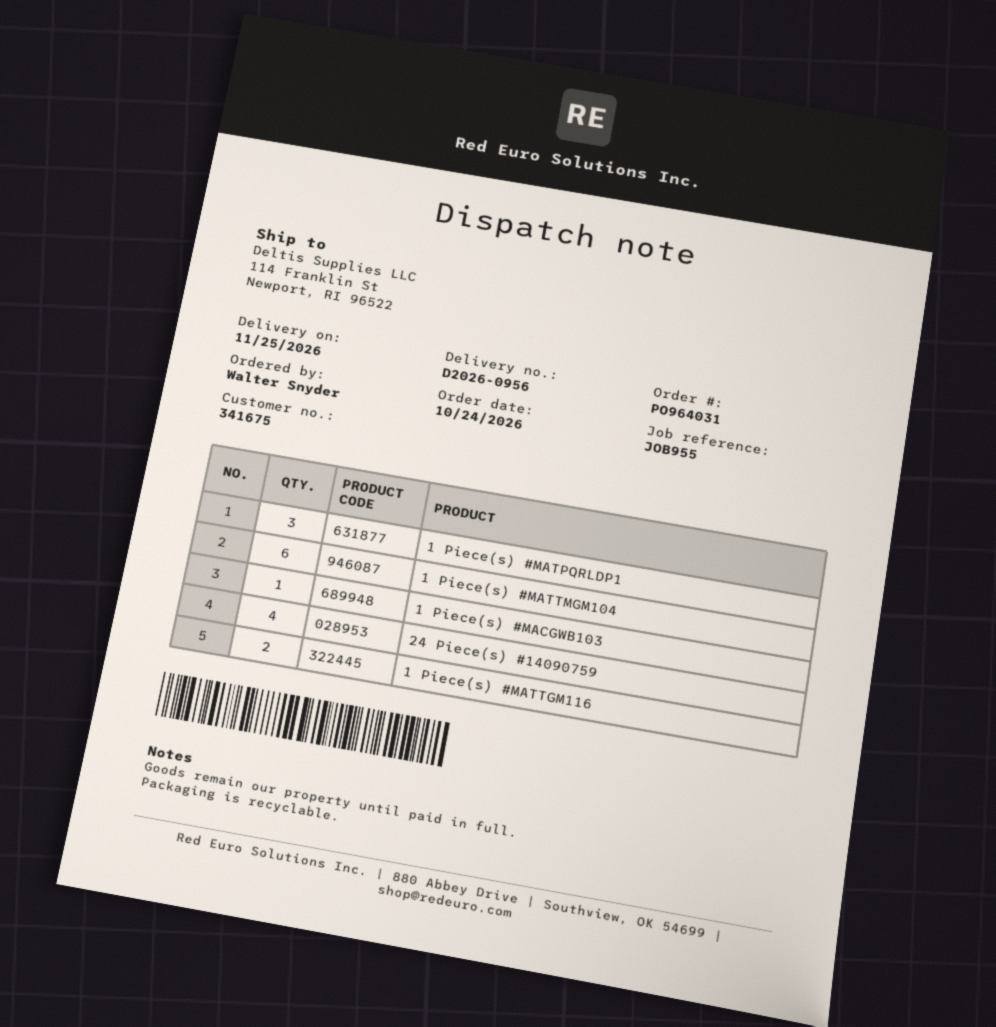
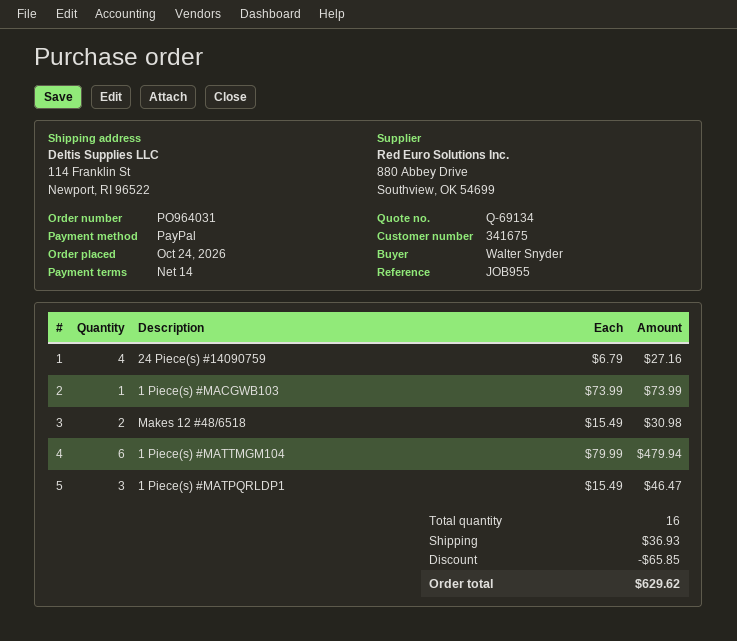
1 Piece(s) #MATTGM116: 2 -> none
Makes 12 #48/6518: none -> 2

